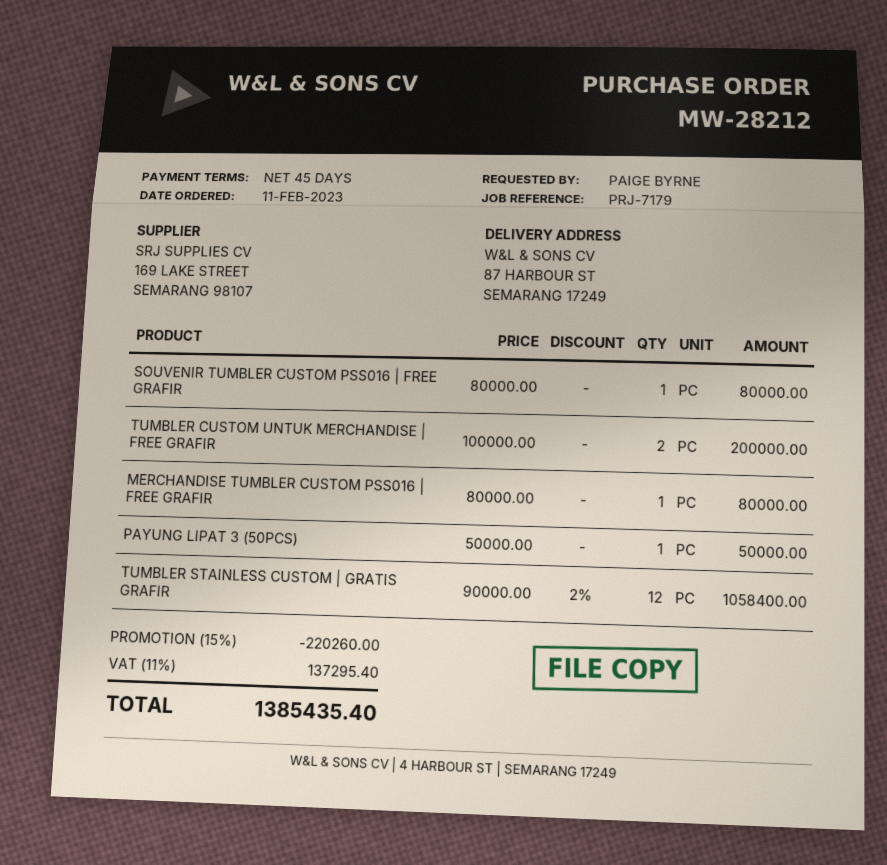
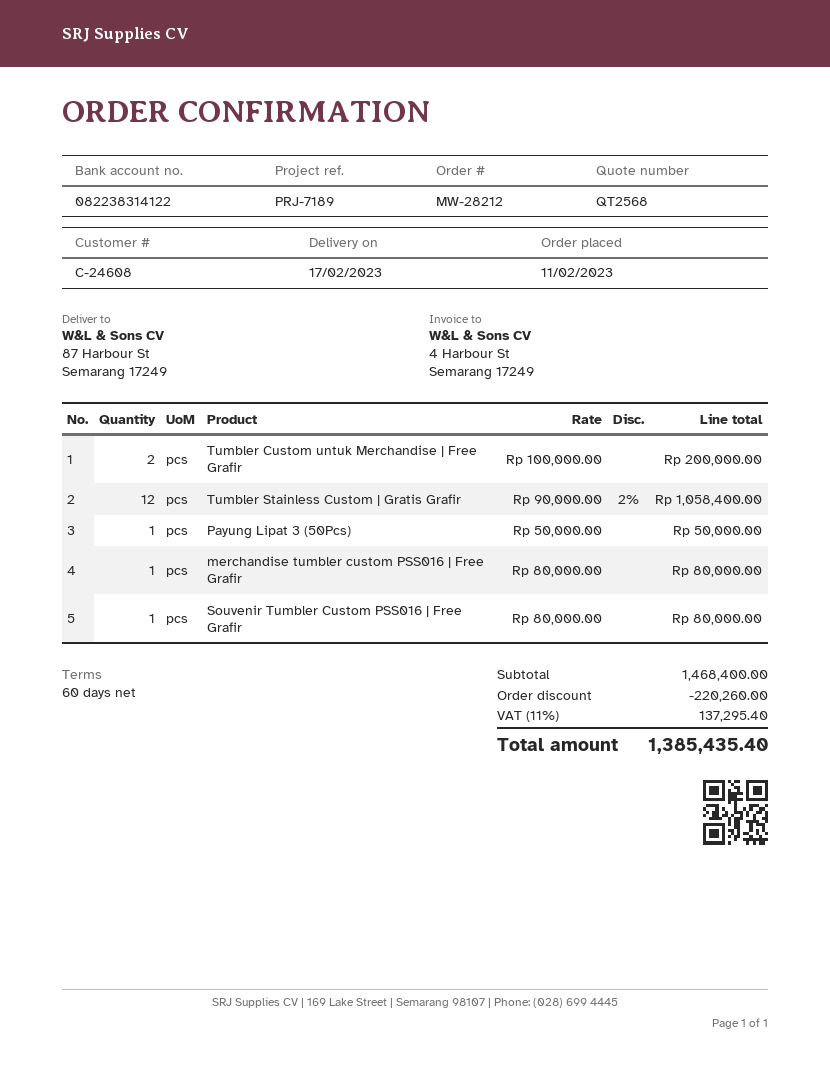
payment terms: 45 days -> 60 days
reference: PRJ-7179 -> PRJ-7189

